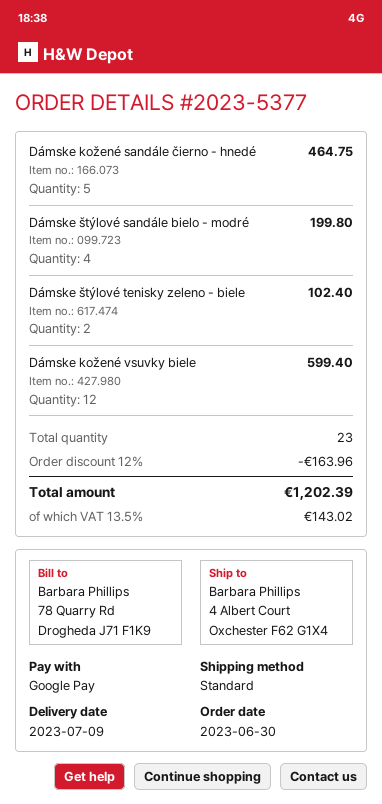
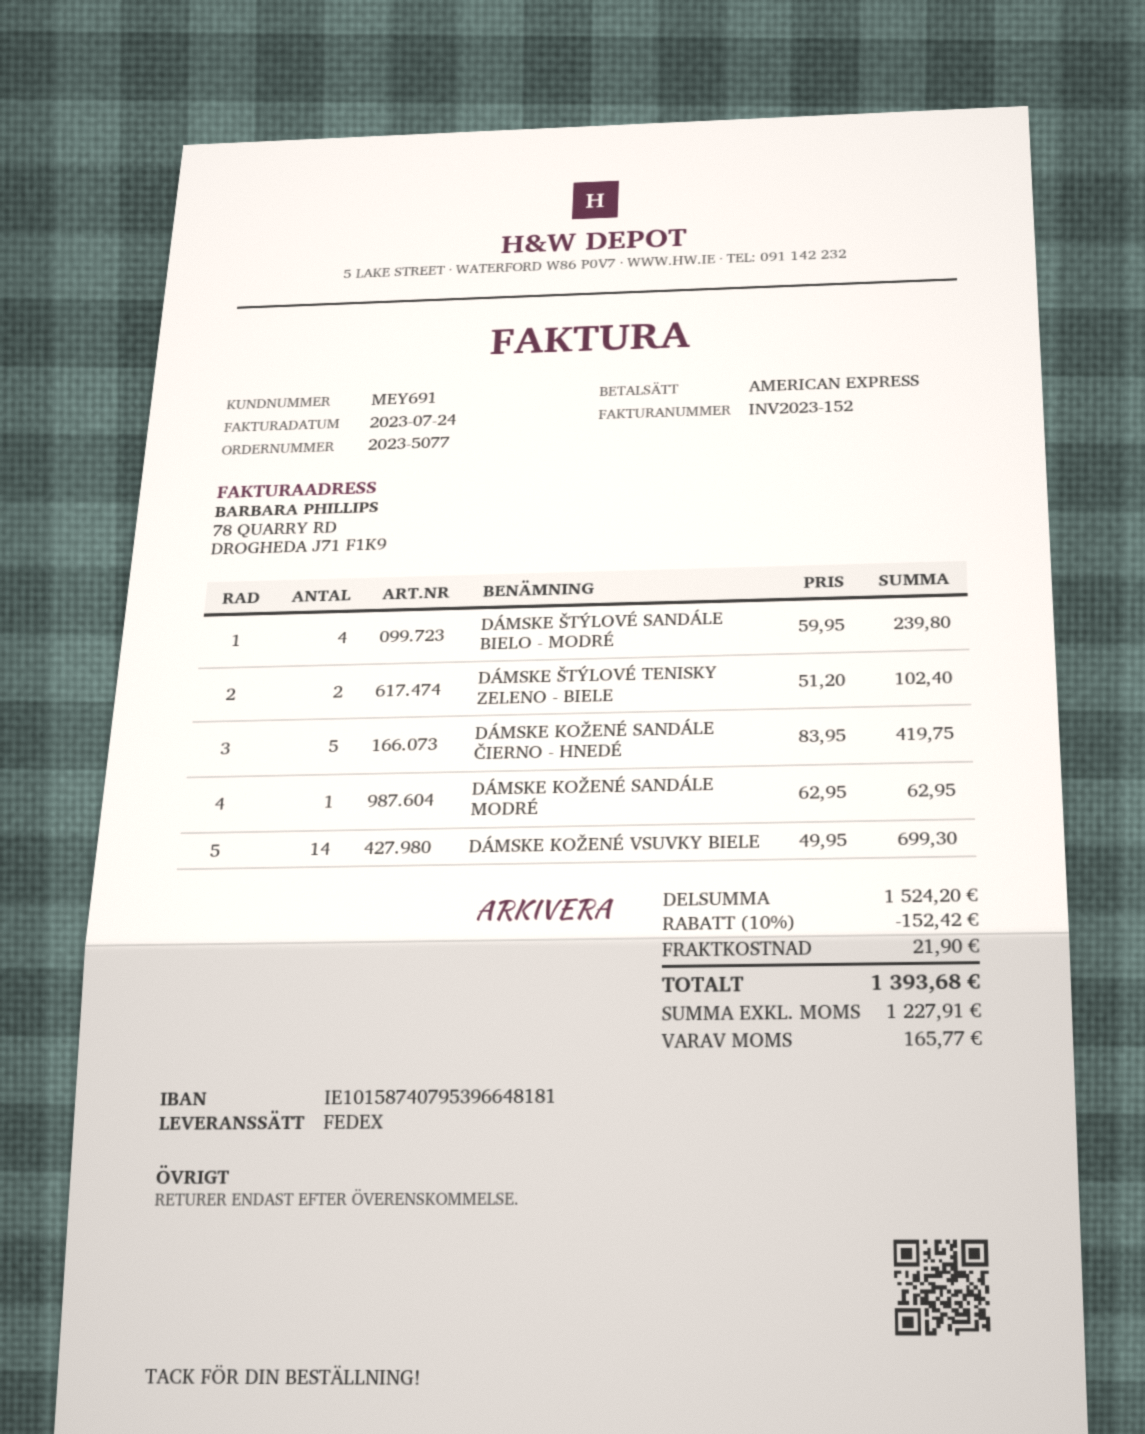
order number: 2023-5377 -> 2023-5077
payment method: Google Pay -> American Express
shipping method: standard -> FedEx
Dámske kožené sandále čierno - hnedé: 5 for 464.75 -> 5 for 419.75
Dámske štýlové sandále bielo - modré: 4 for 199.80 -> 4 for 239.80
Dámske kožené vsuvky biele: 12 for 599.40 -> 14 for 699.30
DÁMSKE KOŽENÉ SANDÁLE MODRÉ: none -> 1 for 62.95
discount: 12% = 163.96 -> 10% = 152.42
shipping: none -> 21.90
tax: 143.02 -> 165.77
total: 1202.39 -> 1393.68

